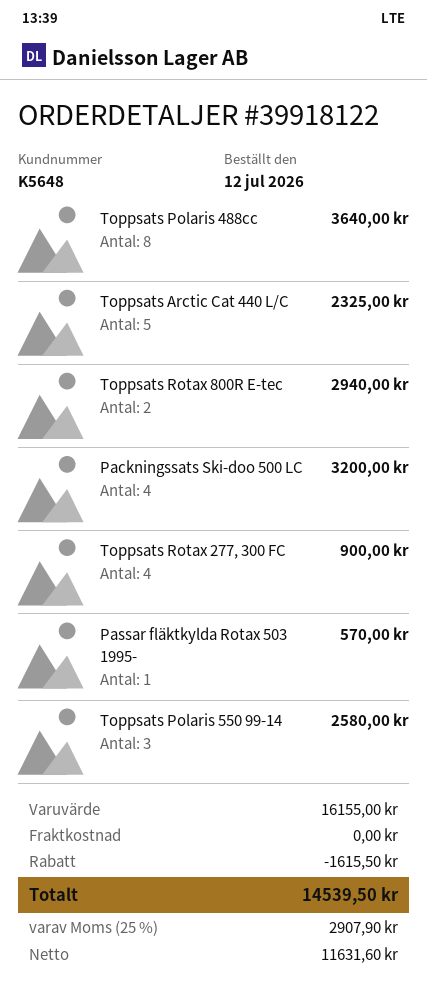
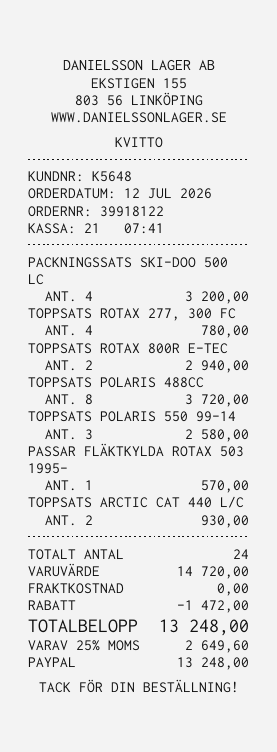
Toppsats Polaris 488cc: 8 for 3640.00 -> 8 for 3720.00
Toppsats Arctic Cat 440 L/C: 5 for 2325.00 -> 2 for 930.00
Toppsats Rotax 277, 300 FC: 4 for 900.00 -> 4 for 780.00
subtotal: 16155.00 -> 14720.00
discount: 1615.50 -> 1472.00
tax: 25% = 2907.90 -> 25% = 2649.60
total: 14539.50 -> 13248.00

